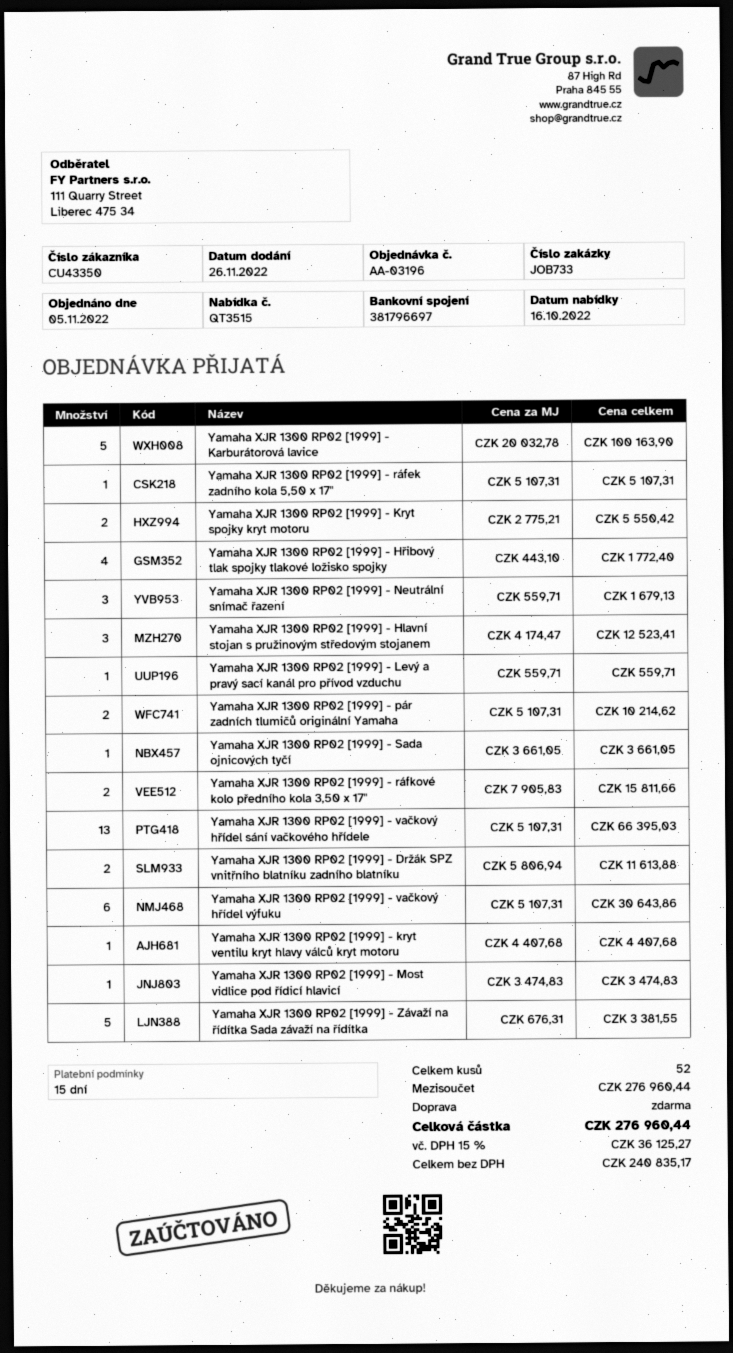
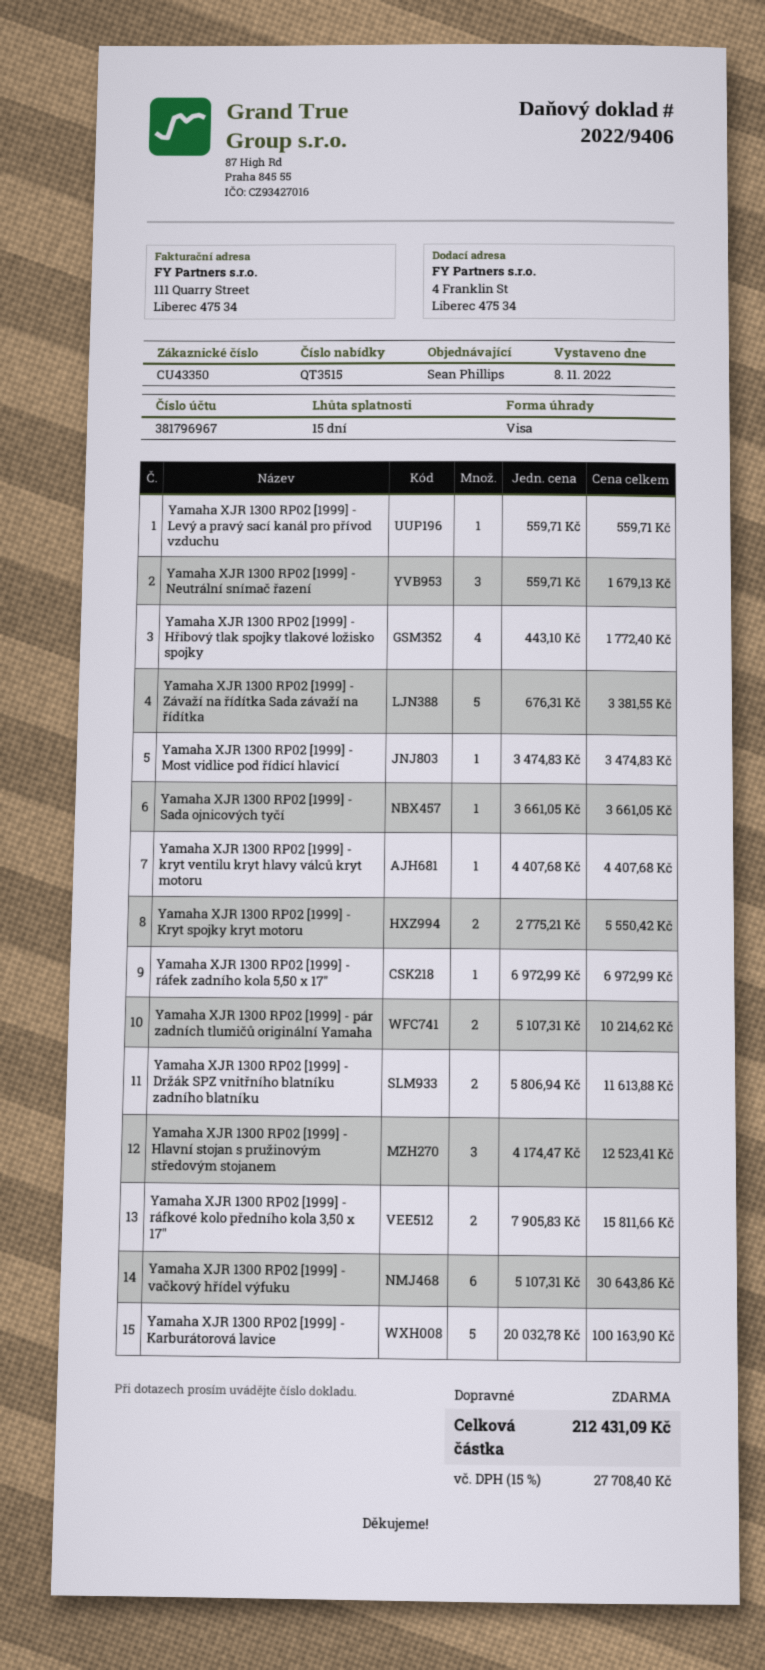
bank account: 381796697 -> 381796967
Yamaha XJR 1300 RP02 [1999] - ráfek zadního kola 5,50 x 17": 1 x 5107.31 = 5107.31 -> 1 x 6972.99 = 6972.99
Yamaha XJR 1300 RP02 [1999] - vačkový hřídel sání vačkového hřídele: 13 x 5107.31 = 66395.03 -> none
tax: 15% = 36125.27 -> 15% = 27708.40
total: 276960.44 -> 212431.09

